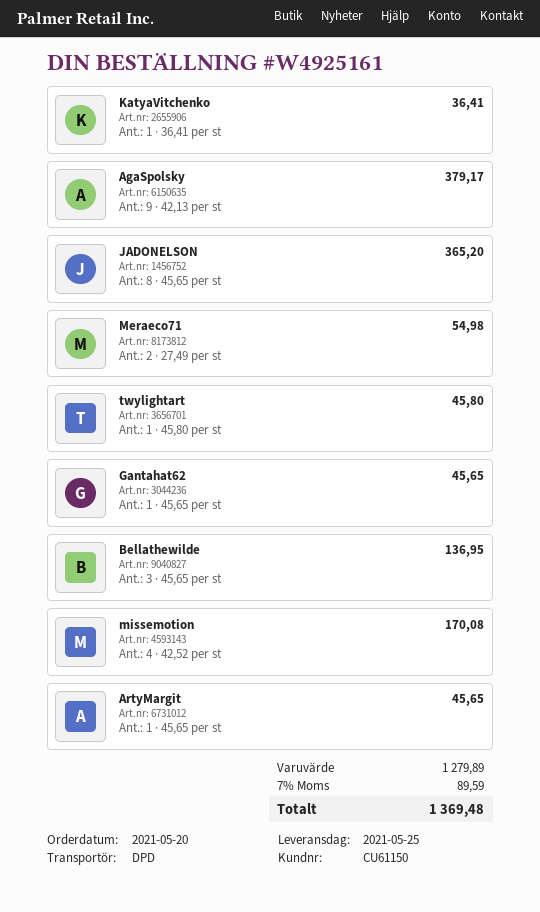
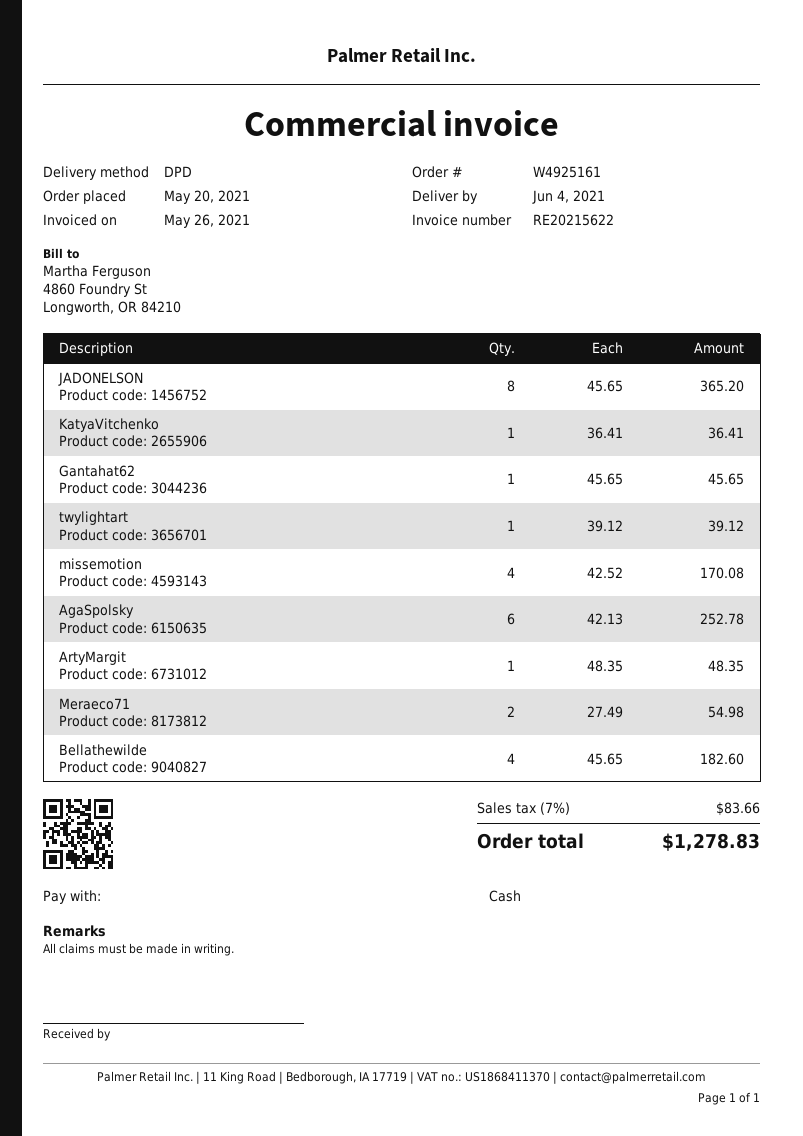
delivery date: 2021-05-25 -> 2021-06-04
AgaSpolsky: 9 x 42.13 = 379.17 -> 6 x 42.13 = 252.78
twylightart: 1 x 45.80 = 45.80 -> 1 x 39.12 = 39.12
Bellathewilde: 3 x 45.65 = 136.95 -> 4 x 45.65 = 182.60
ArtyMargit: 1 x 45.65 = 45.65 -> 1 x 48.35 = 48.35
tax: 7% = 89.59 -> 7% = 83.66
total: 1369.48 -> 1278.83

